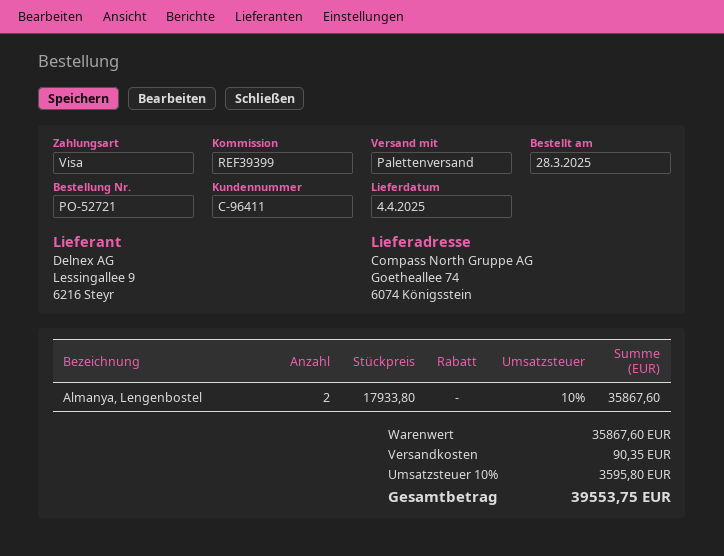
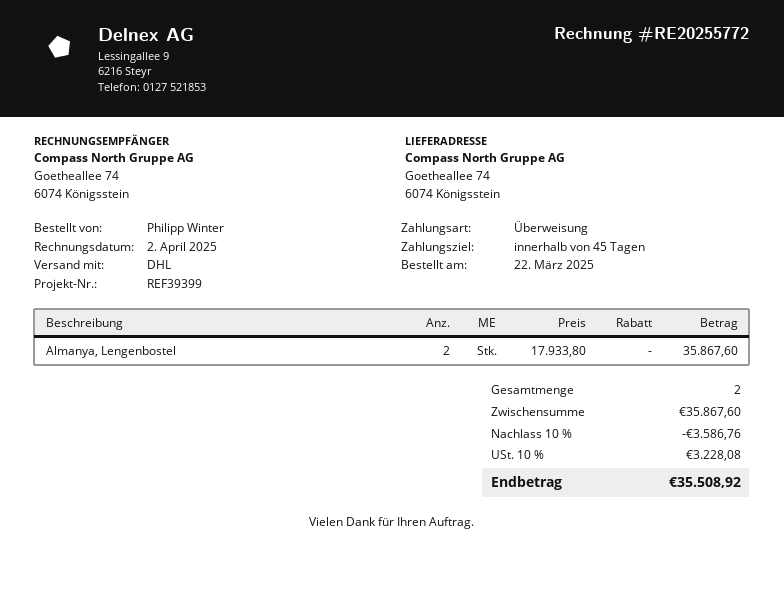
order date: 2025-03-28 -> 2025-03-22
payment method: Visa -> bank transfer
shipping method: pallet freight -> DHL
discount: none -> 10% = 3586.76
shipping: 90.35 -> none
tax: 10% = 3595.80 -> 10% = 3228.08
total: 39553.75 -> 35508.92

